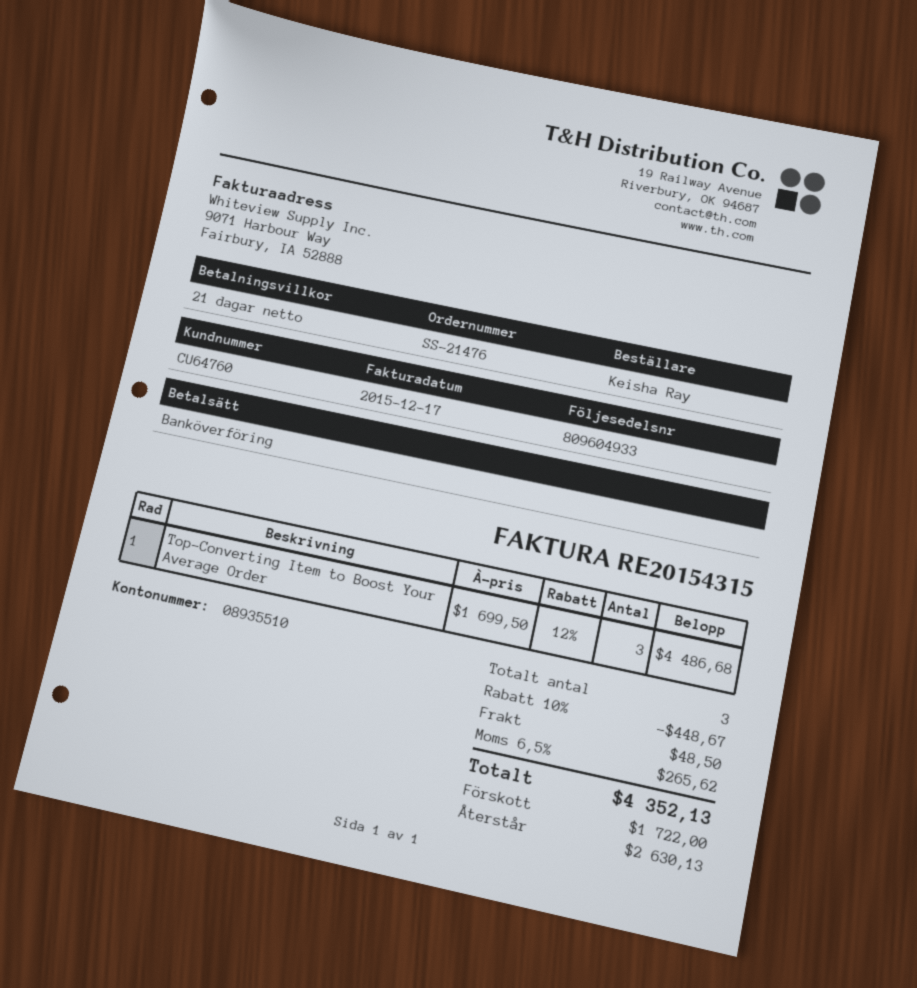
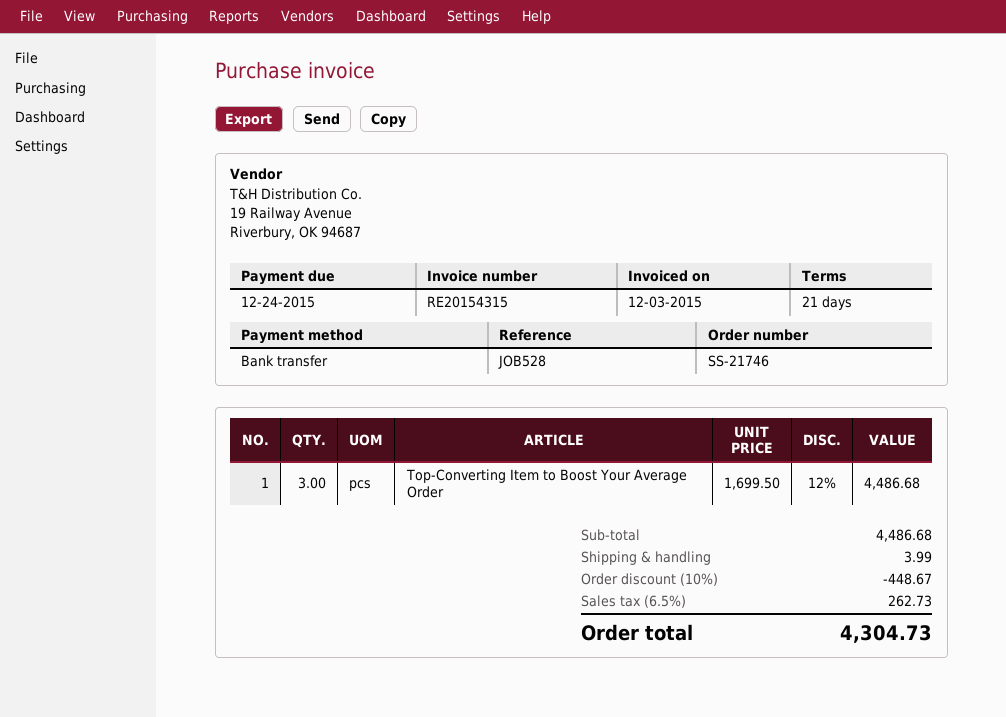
order number: SS-21476 -> SS-21746
invoice date: 2015-12-17 -> 2015-12-03
shipping: 48.50 -> 3.99
tax: 6.5% = 265.62 -> 6.5% = 262.73
total: 4352.13 -> 4304.73

